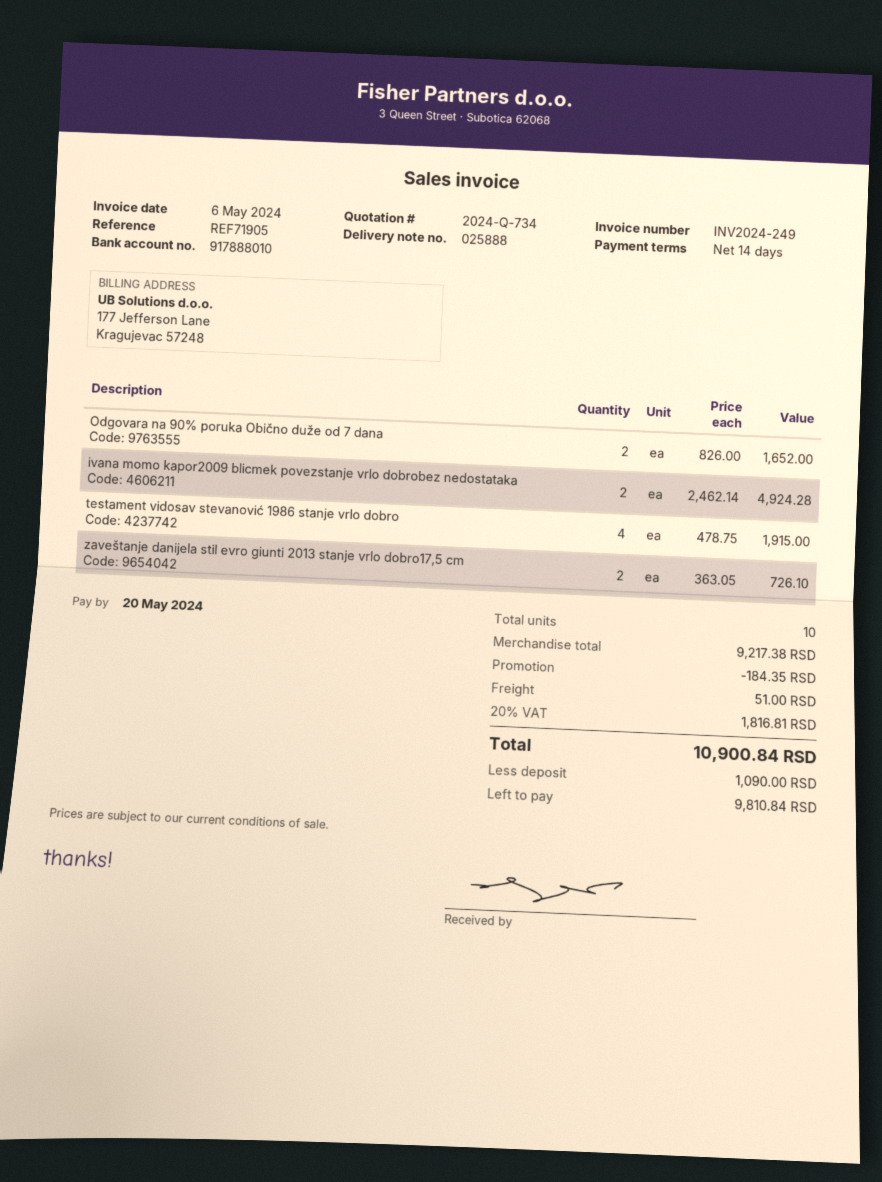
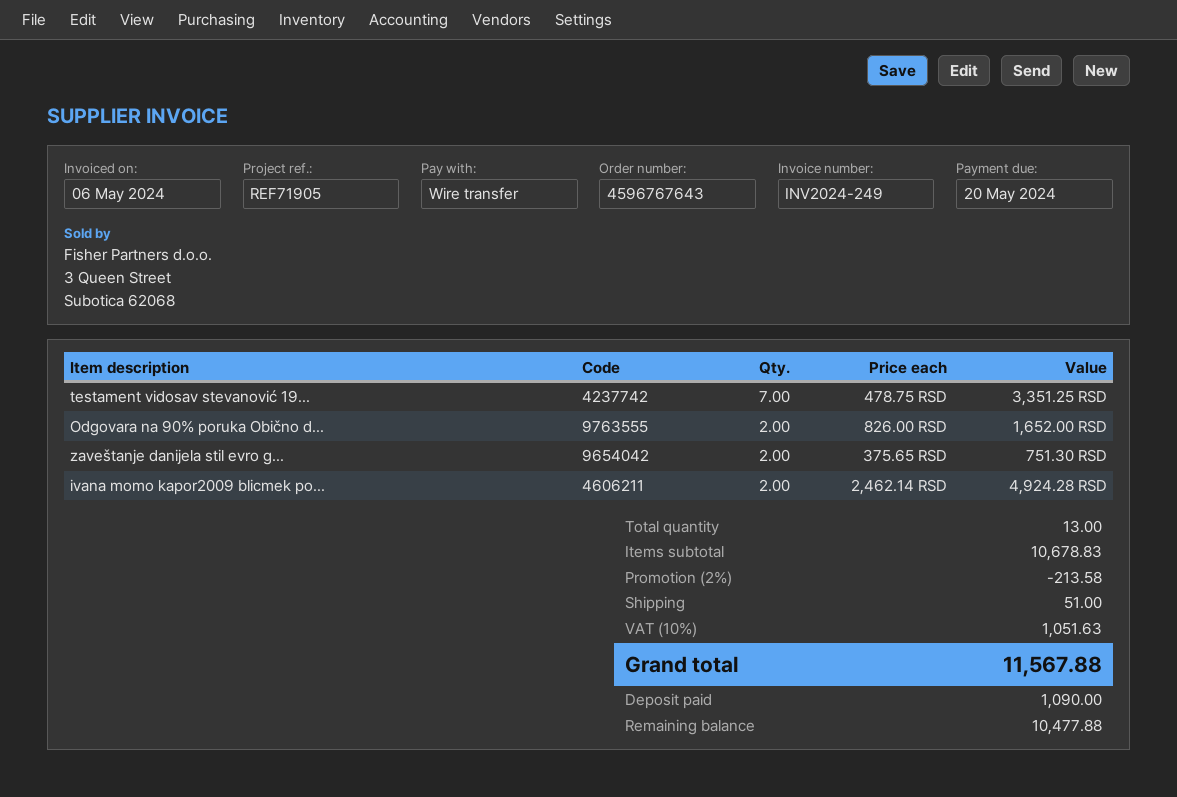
testament vidosav stevanović 1986 stanje vrlo dobro: 4 x 478.75 = 1915.00 -> 7 x 478.75 = 3351.25
zaveštanje danijela stil evro giunti 2013 stanje vrlo dobro17,5 cm: 2 x 363.05 = 726.10 -> 2 x 375.65 = 751.30
total quantity: 10 -> 13
subtotal: 9217.38 -> 10678.83
discount: 184.35 -> 213.58
tax: 20% = 1816.81 -> 10% = 1051.63
total: 10900.84 -> 11567.88
balance: 9810.84 -> 10477.88

